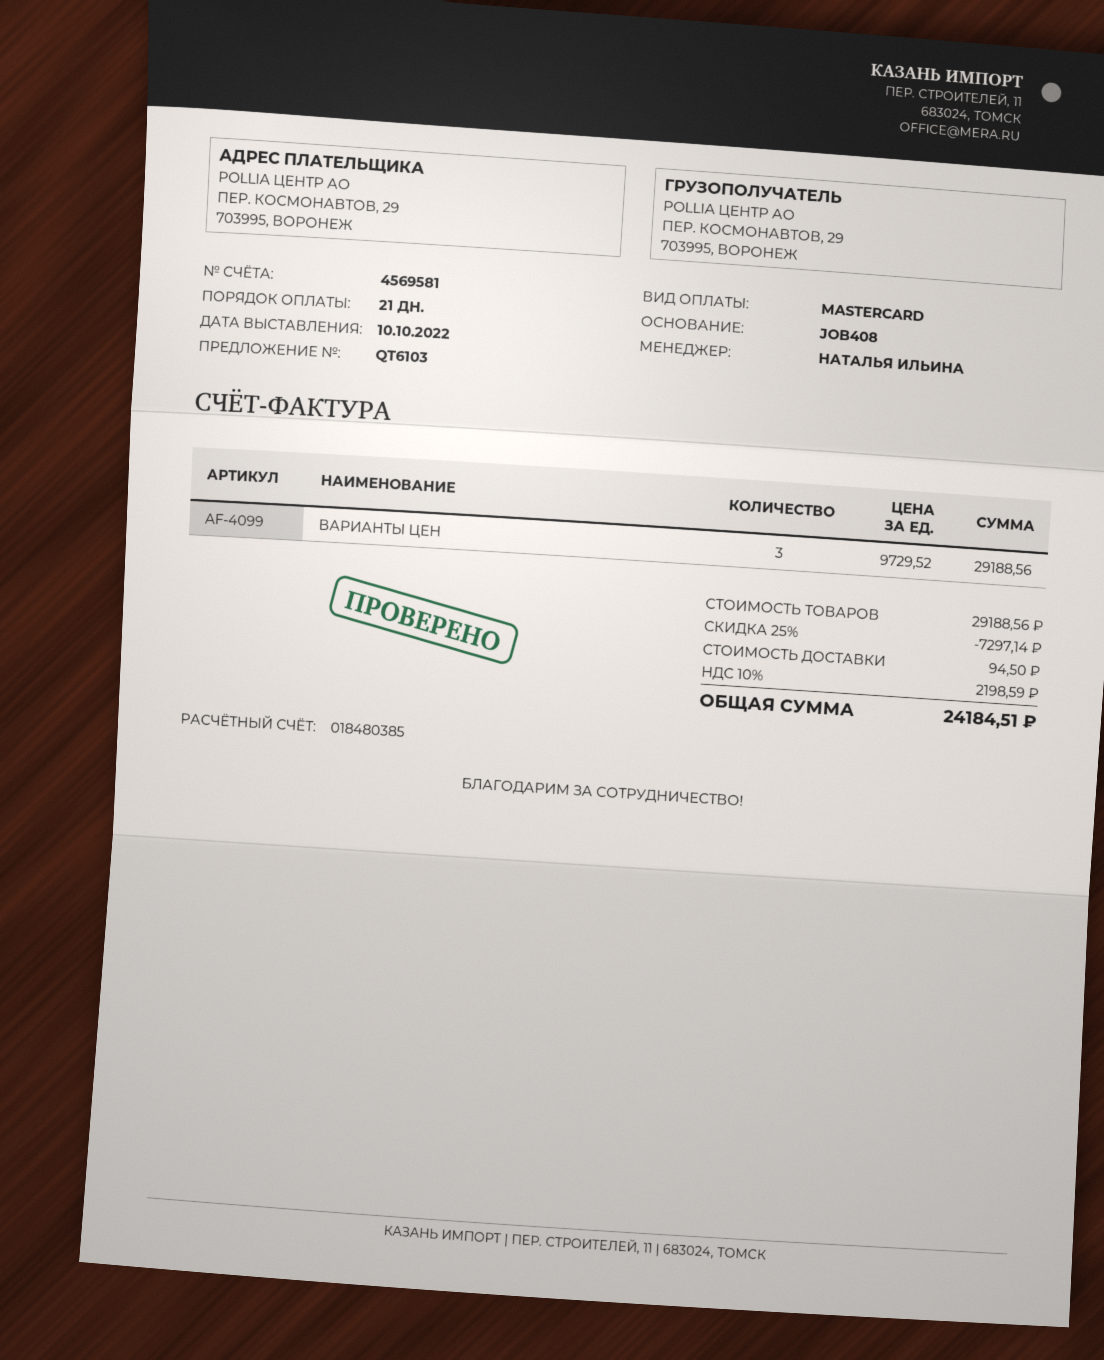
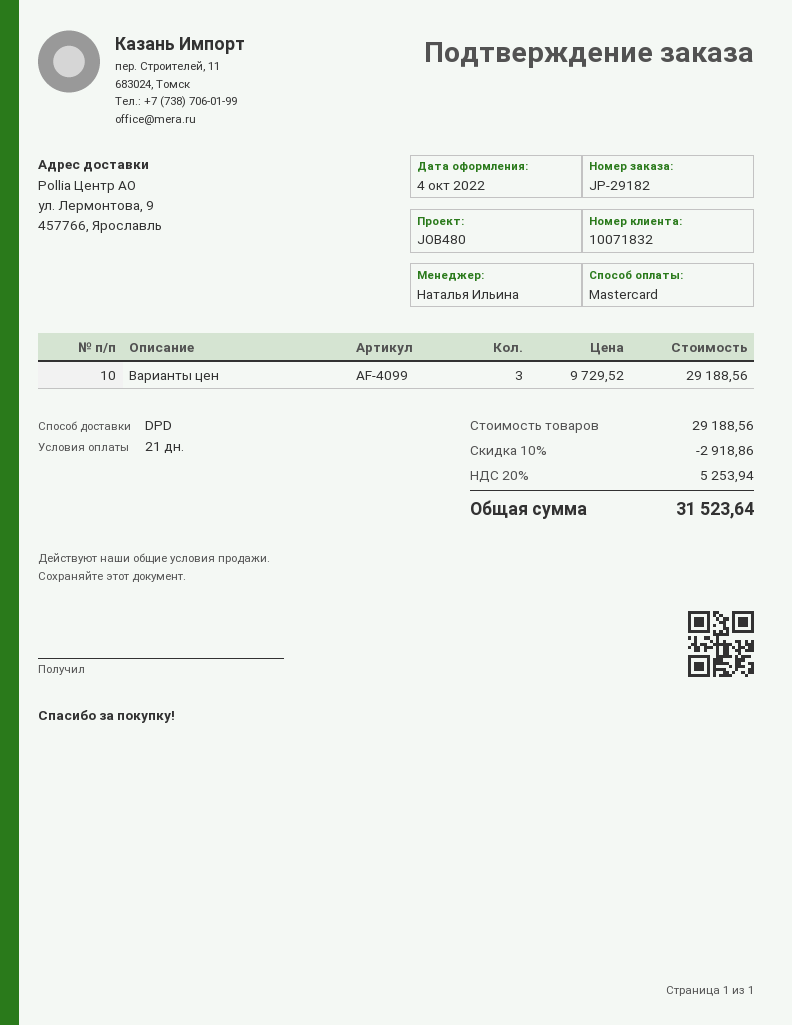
reference: JOB408 -> JOB480
ship to: ПЕР. КОСМОНАВТОВ, 29, 703995, ВОРОНЕЖ -> ул. Лермонтова, 9, 457766, Ярославль
discount: 25% = 7297.14 -> 10% = 2918.86
shipping: 94.50 -> none
tax: 10% = 2198.59 -> 20% = 5253.94
total: 24184.51 -> 31523.64

